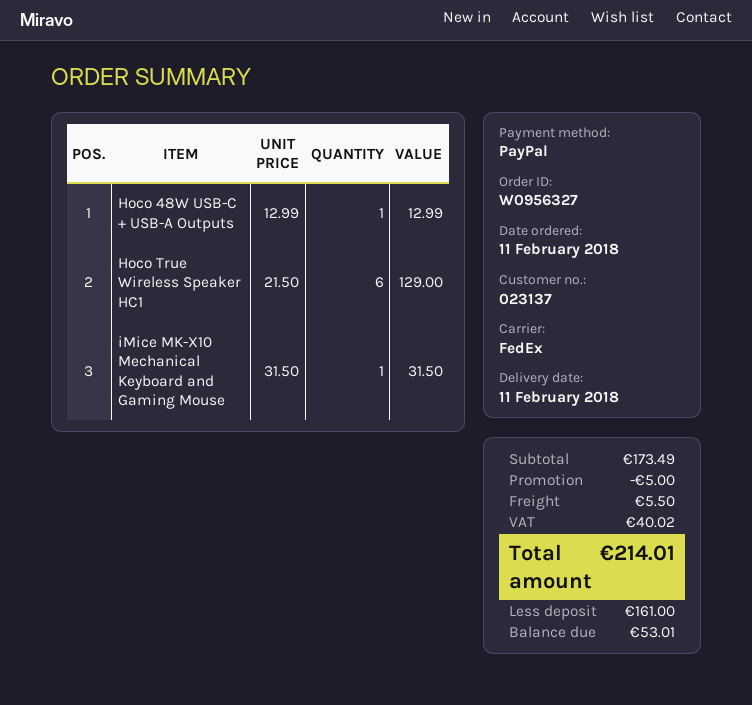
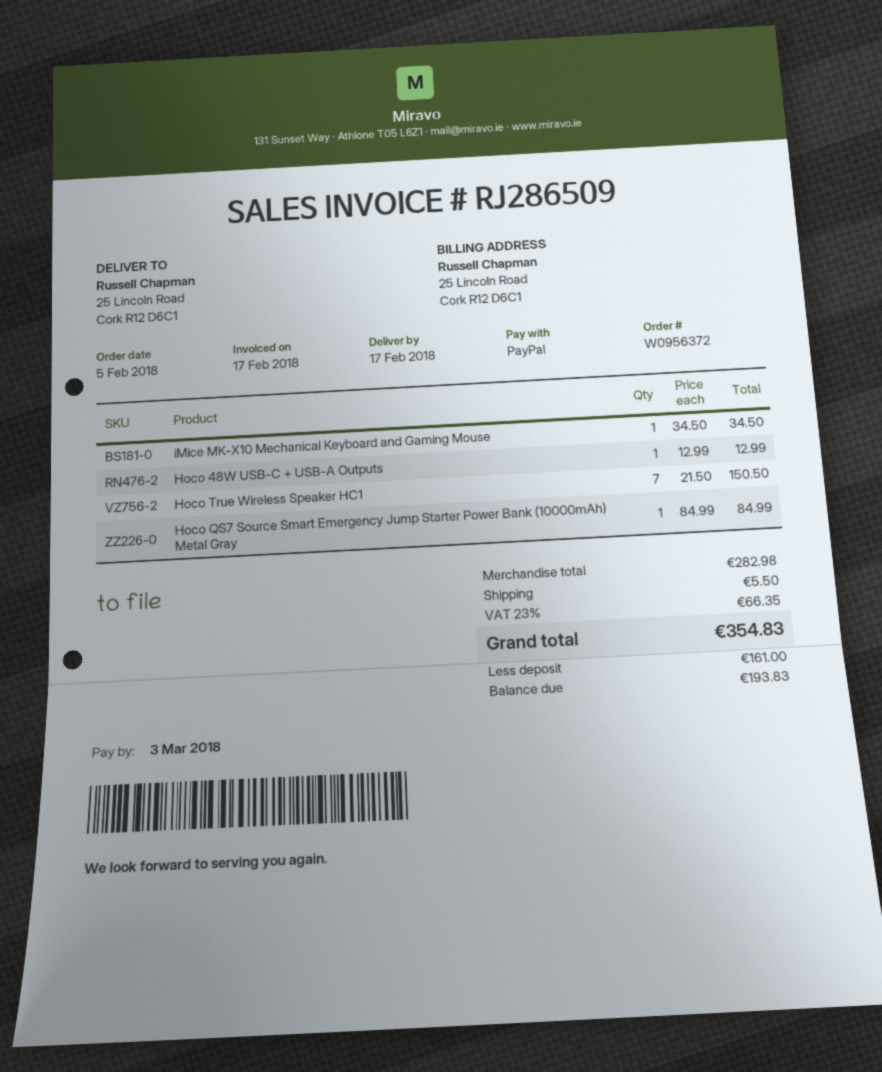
order number: W0956327 -> W0956372
order date: 2018-02-11 -> 2018-02-05
delivery date: 2018-02-11 -> 2018-02-17
Hoco True Wireless Speaker HC1: 6 x 21.50 = 129.00 -> 7 x 21.50 = 150.50
iMice MK-X10 Mechanical Keyboard and Gaming Mouse: 1 x 31.50 = 31.50 -> 1 x 34.50 = 34.50
Hoco QS7 Source Smart Emergency Jump Starter Power Bank (10000mAh) Metal Gray: none -> 1 x 84.99 = 84.99
subtotal: 173.49 -> 282.98
discount: 5.00 -> none
tax: 40.02 -> 66.35
total: 214.01 -> 354.83
balance: 53.01 -> 193.83

